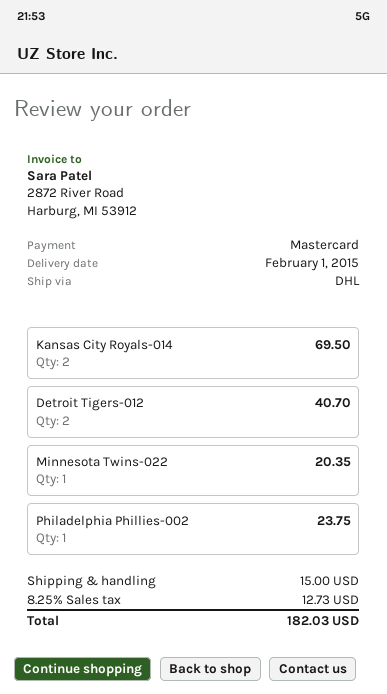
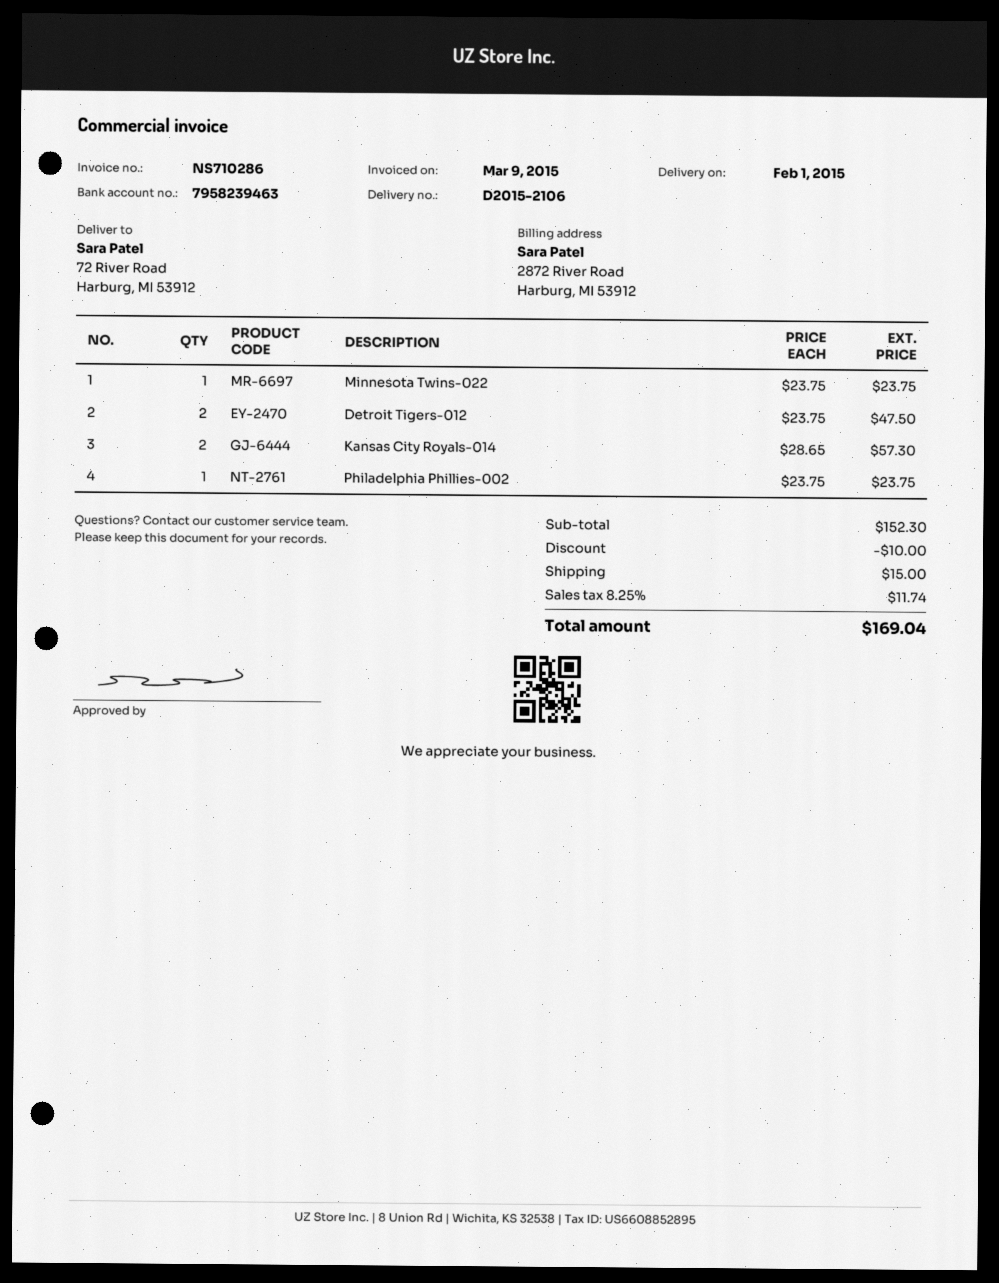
Kansas City Royals-014: 2 for 69.50 -> 2 for 57.30
Detroit Tigers-012: 2 for 40.70 -> 2 for 47.50
Minnesota Twins-022: 1 for 20.35 -> 1 for 23.75
discount: none -> 10.00
tax: 8.25% = 12.73 -> 8.25% = 11.74
total: 182.03 -> 169.04

